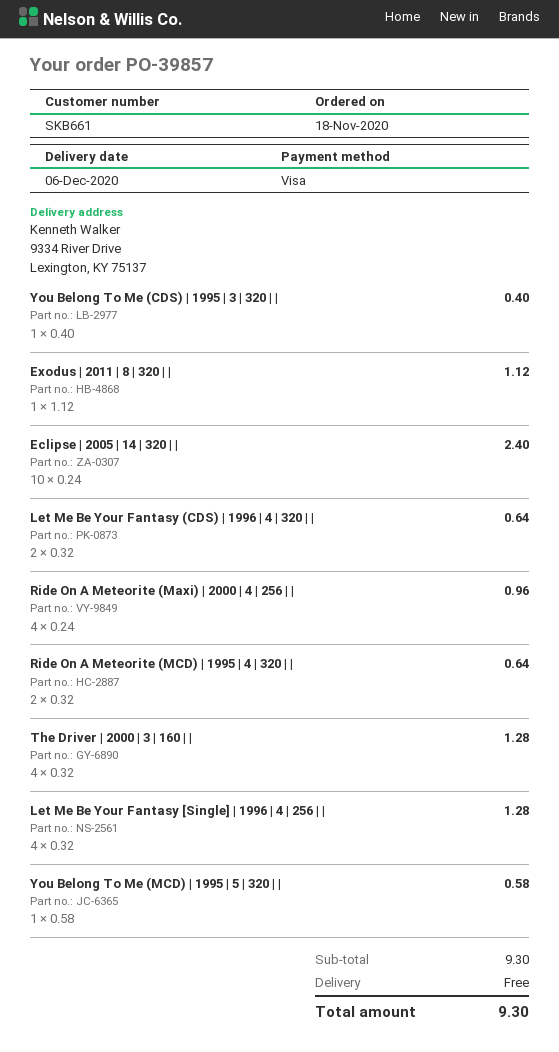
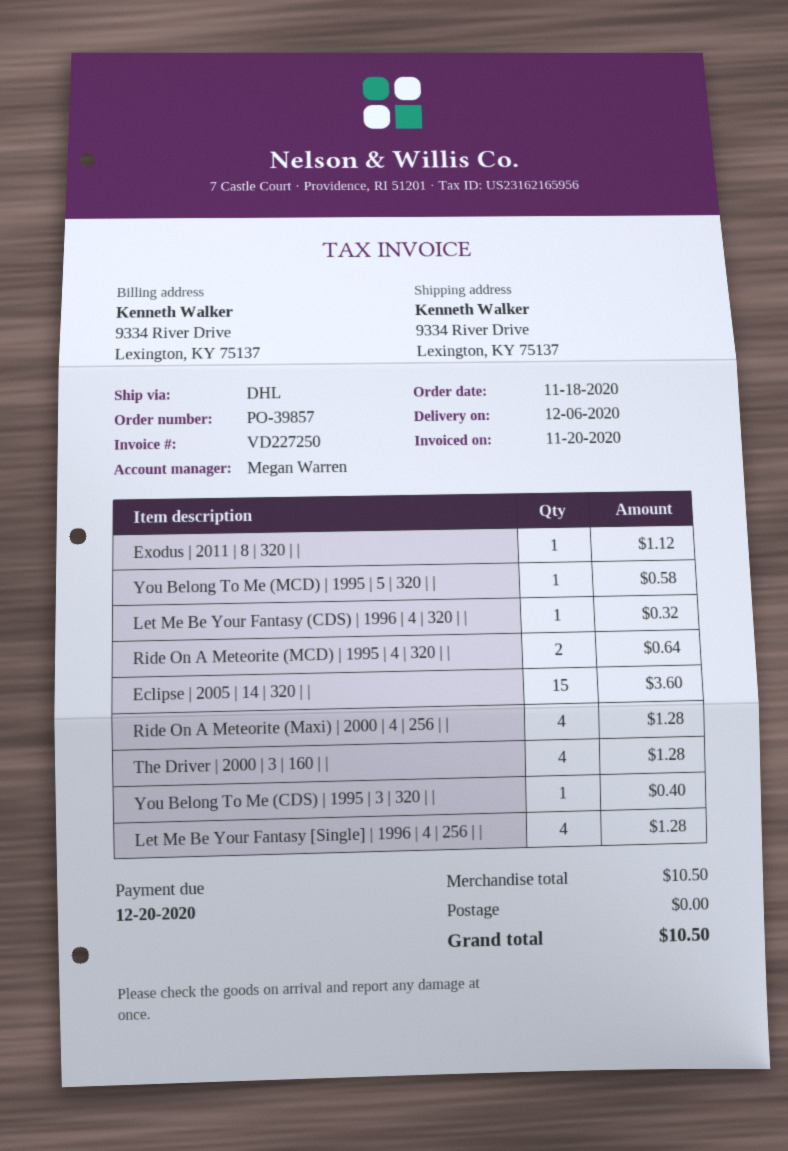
Eclipse | 2005 | 14 | 320 | |: 10 for 2.40 -> 15 for 3.60
Let Me Be Your Fantasy (CDS) | 1996 | 4 | 320 | |: 2 for 0.64 -> 1 for 0.32
Ride On A Meteorite (Maxi) | 2000 | 4 | 256 | |: 4 for 0.96 -> 4 for 1.28
subtotal: 9.30 -> 10.50
total: 9.30 -> 10.50

